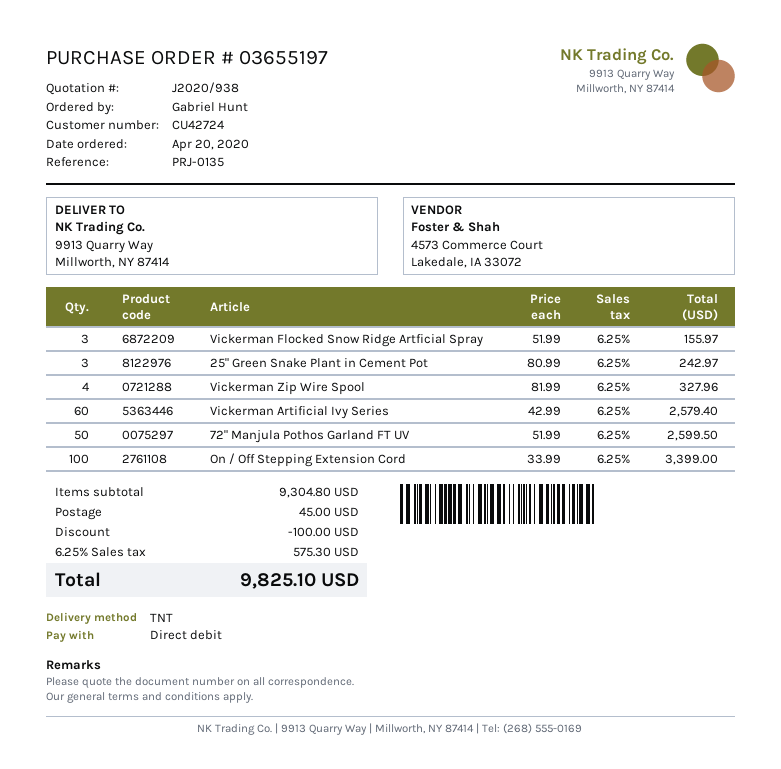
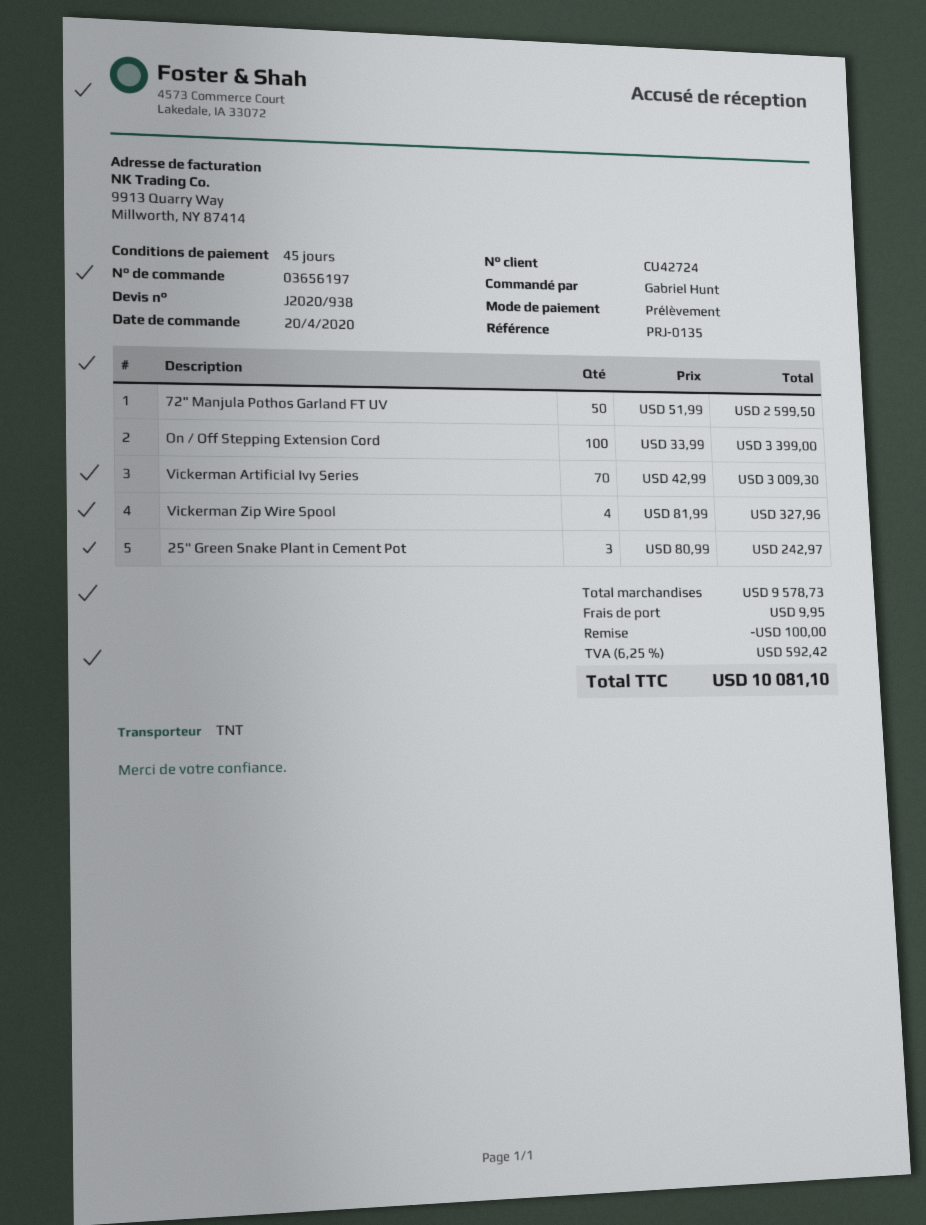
order number: 03655197 -> 03656197
Vickerman Flocked Snow Ridge Artficial Spray: 3 x 51.99 = 155.97 -> none
Vickerman Artificial Ivy Series: 60 x 42.99 = 2579.40 -> 70 x 42.99 = 3009.30
subtotal: 9304.80 -> 9578.73
shipping: 45.00 -> 9.95
tax: 6.25% = 575.30 -> 6.25% = 592.42
total: 9825.10 -> 10081.10

